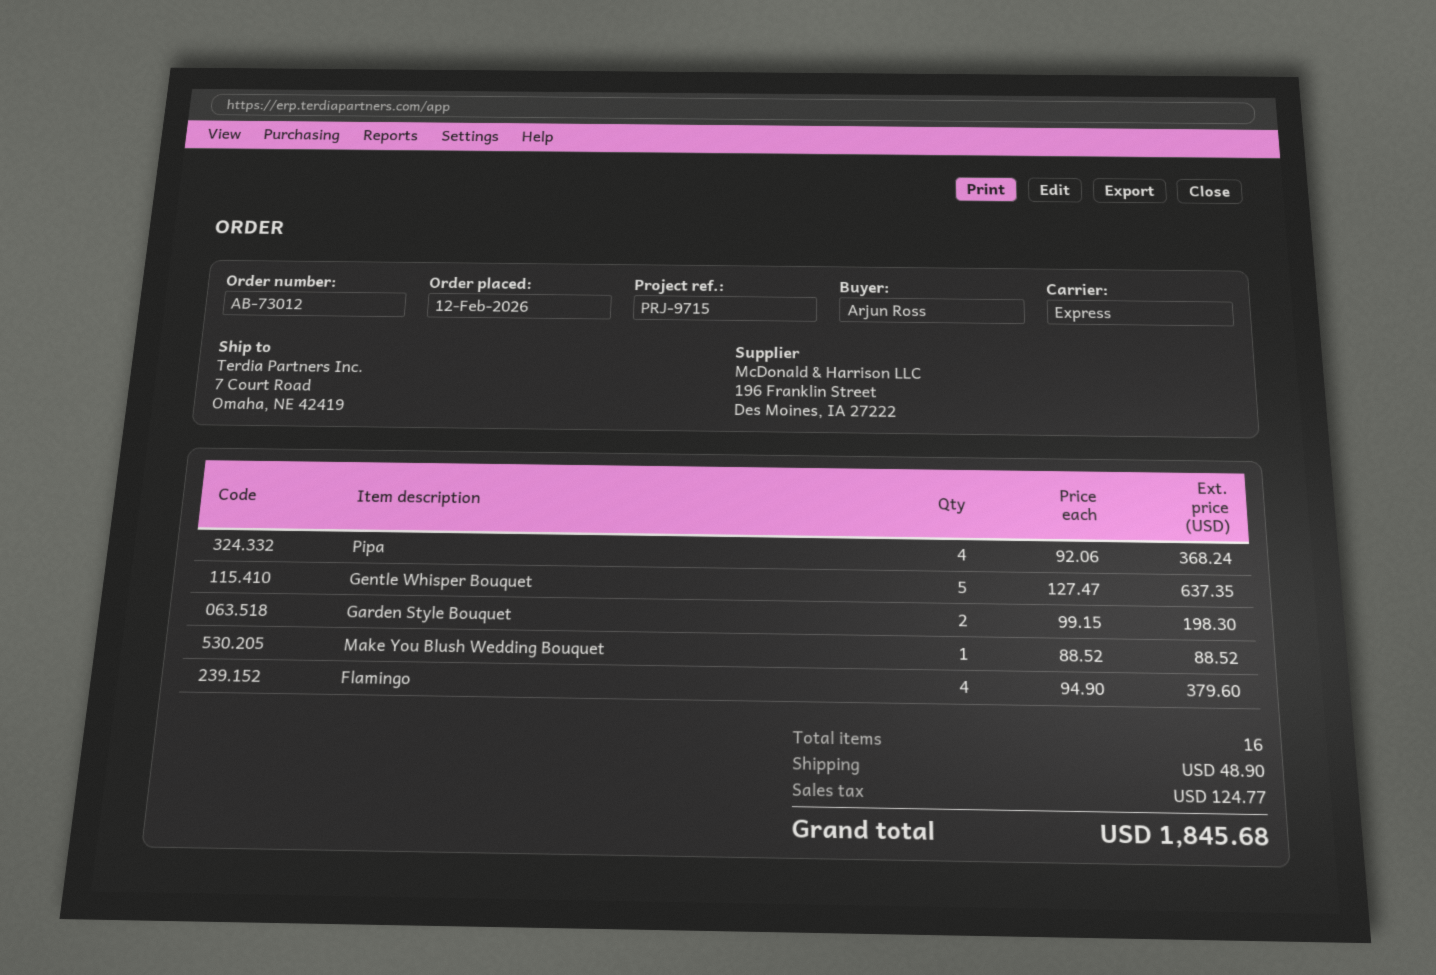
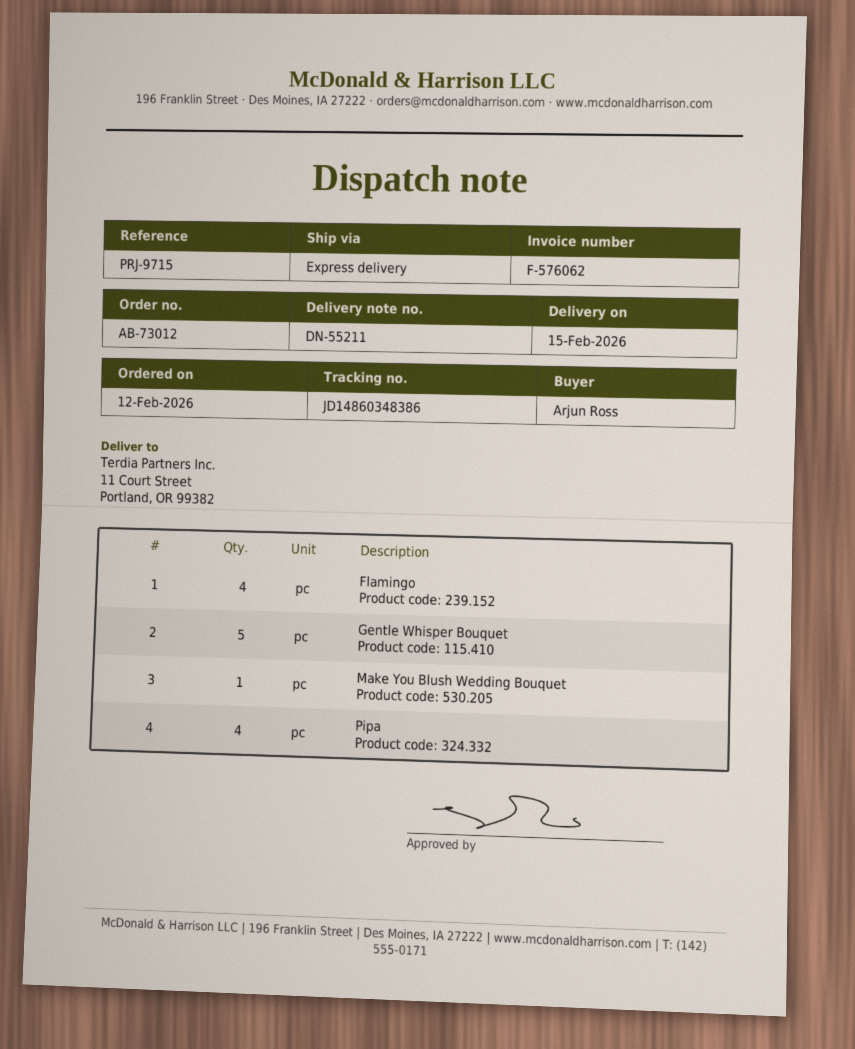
ship to: 7 Court Road, Omaha, NE 42419 -> 11 Court Street, Portland, OR 99382
Garden Style Bouquet: 2 -> none

